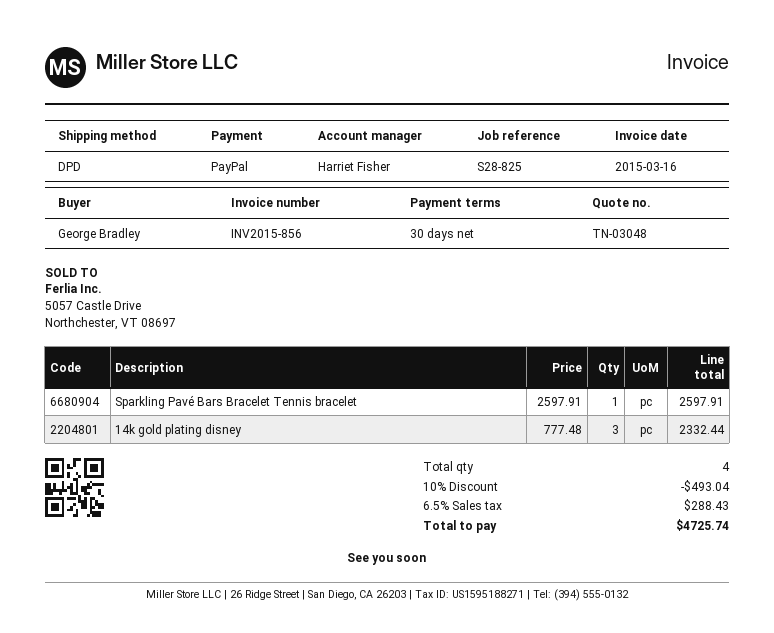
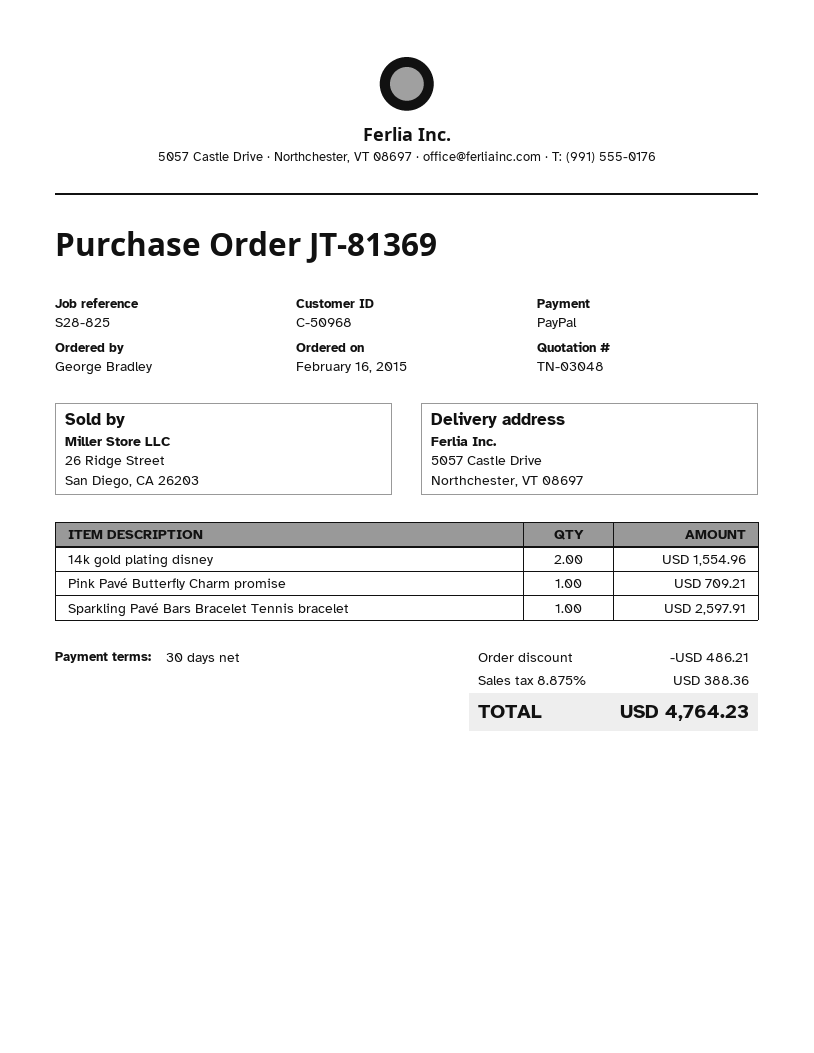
14k gold plating disney: 3 for 2332.44 -> 2 for 1554.96
Pink Pavé Butterfly Charm promise: none -> 1 for 709.21
discount: 493.04 -> 486.21
tax: 6.5% = 288.43 -> 8.875% = 388.36
total: 4725.74 -> 4764.23

